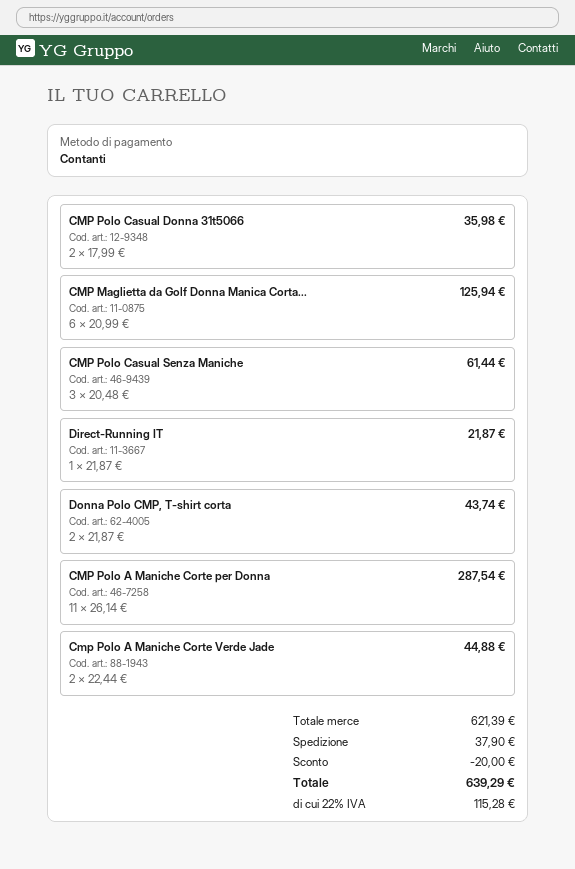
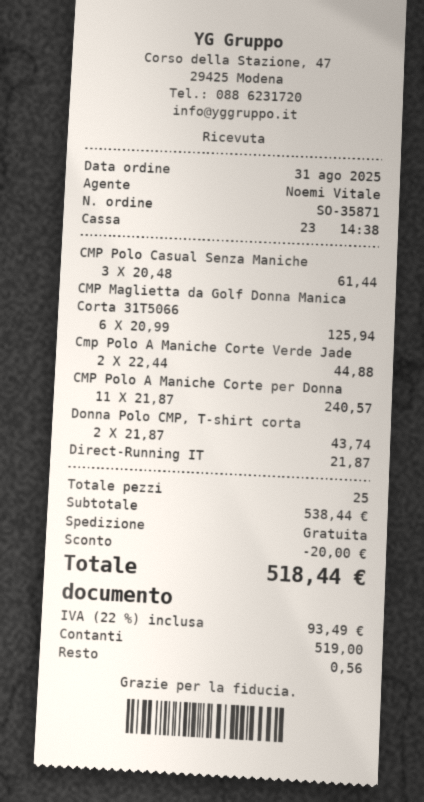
CMP Polo Casual Donna 31t5066: 2 x 17.99 = 35.98 -> none
CMP Polo A Maniche Corte per Donna: 11 x 26.14 = 287.54 -> 11 x 21.87 = 240.57
subtotal: 621.39 -> 538.44
shipping: 37.90 -> 0.00
tax: 22% = 115.28 -> 22% = 93.49
total: 639.29 -> 518.44

